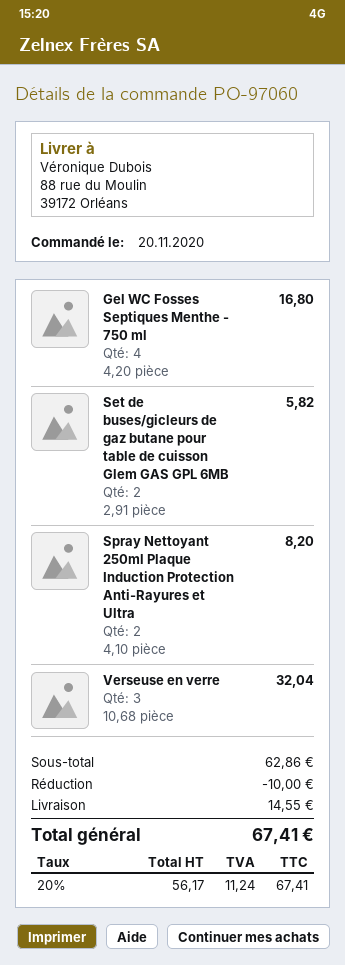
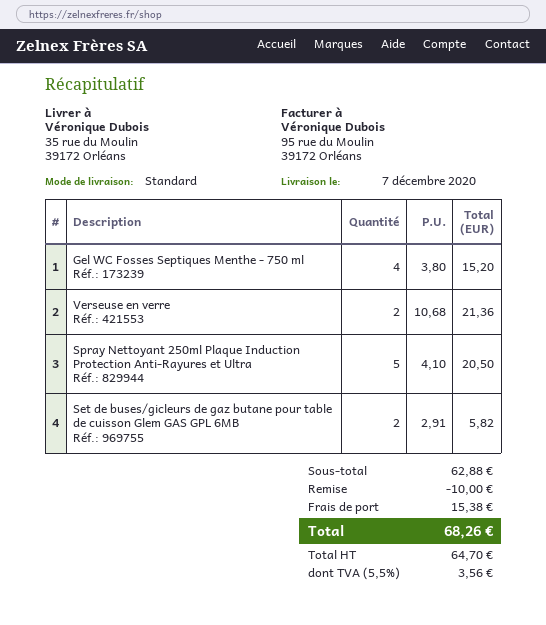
ship to: 88 rue du Moulin, 39172 Orléans -> 35 rue du Moulin, 39172 Orléans
Gel WC Fosses Septiques Menthe - 750 ml: 4 x 4.20 = 16.80 -> 4 x 3.80 = 15.20
Spray Nettoyant 250ml Plaque Induction Protection Anti-Rayures et Ultra: 2 x 4.10 = 8.20 -> 5 x 4.10 = 20.50
Verseuse en verre: 3 x 10.68 = 32.04 -> 2 x 10.68 = 21.36
subtotal: 62.86 -> 62.88
shipping: 14.55 -> 15.38
net: 56.17 -> 64.70
tax: 20% = 11.24 -> 5.5% = 3.56
total: 67.41 -> 68.26

